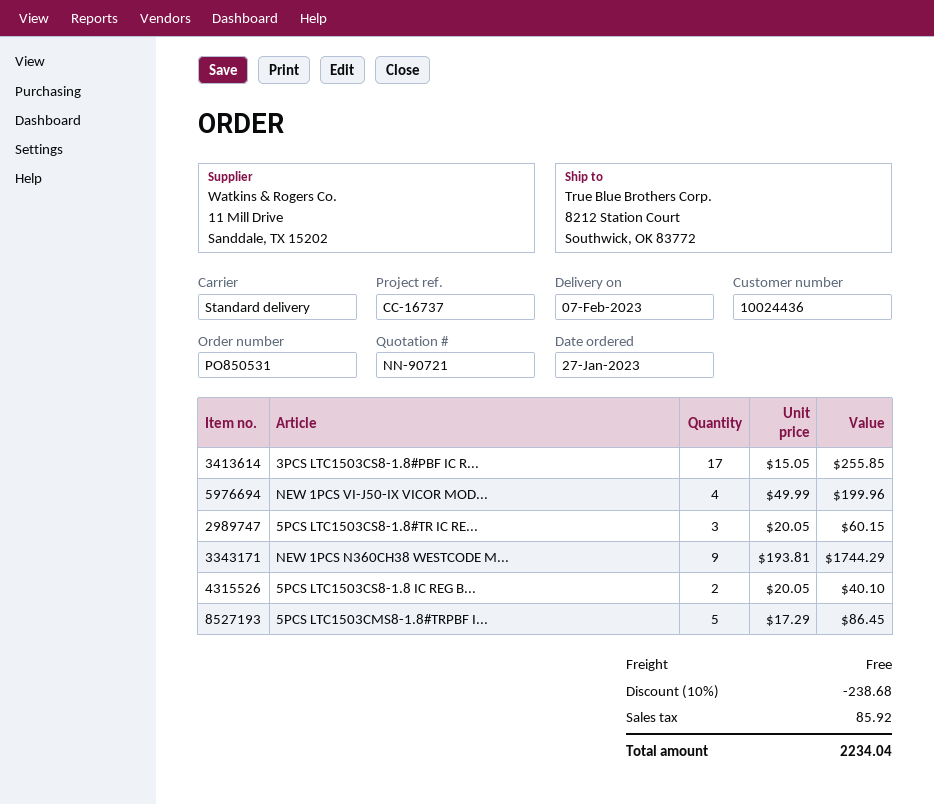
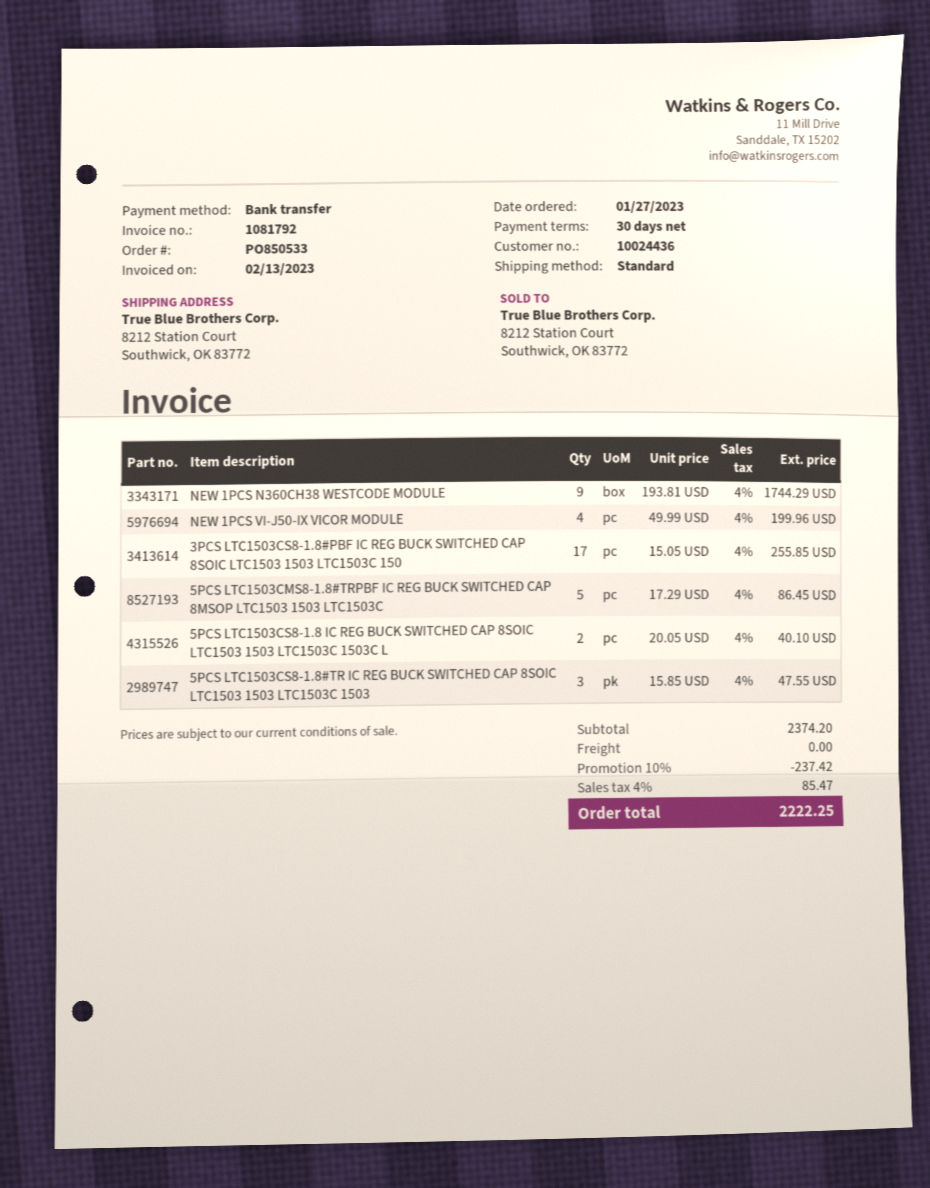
order number: PO850531 -> PO850533
5PCS LTC1503CS8-1.8#TR IC RE...: 3 x 20.05 = 60.15 -> 3 x 15.85 = 47.55
discount: 10% = 238.68 -> 10% = 237.42
tax: 85.92 -> 85.47
total: 2234.04 -> 2222.25

